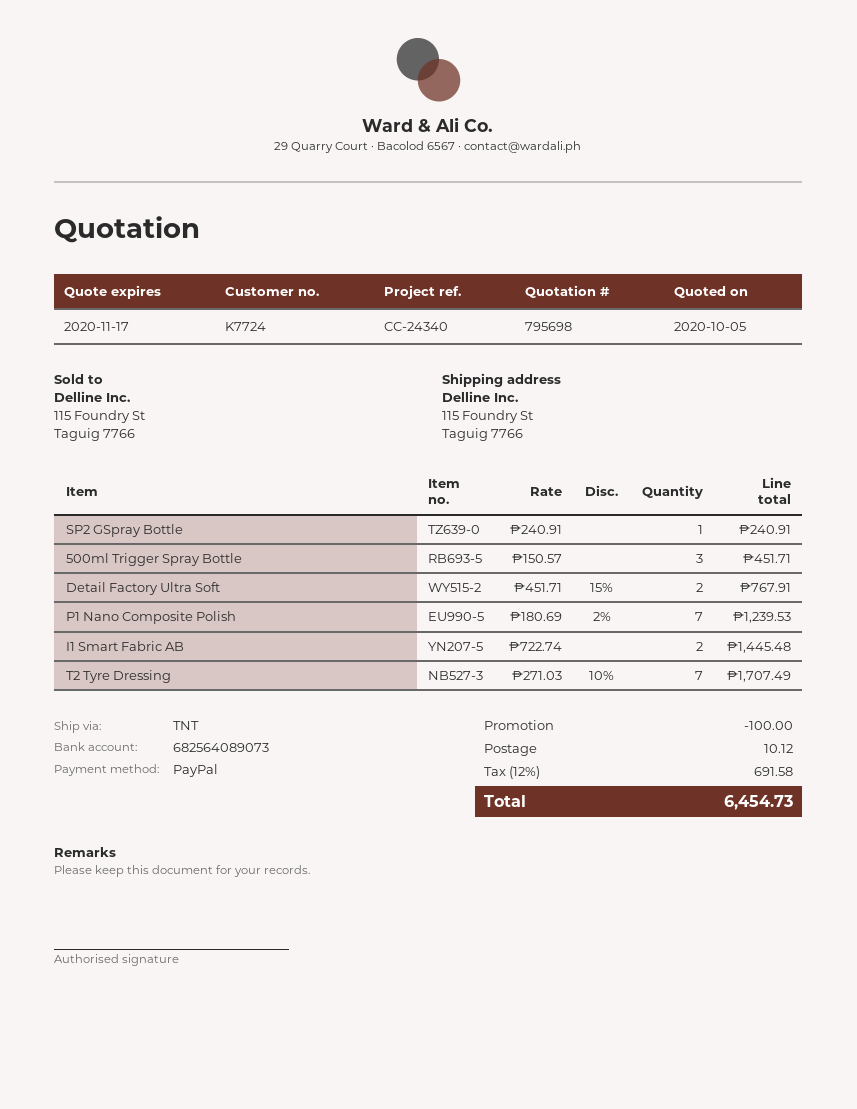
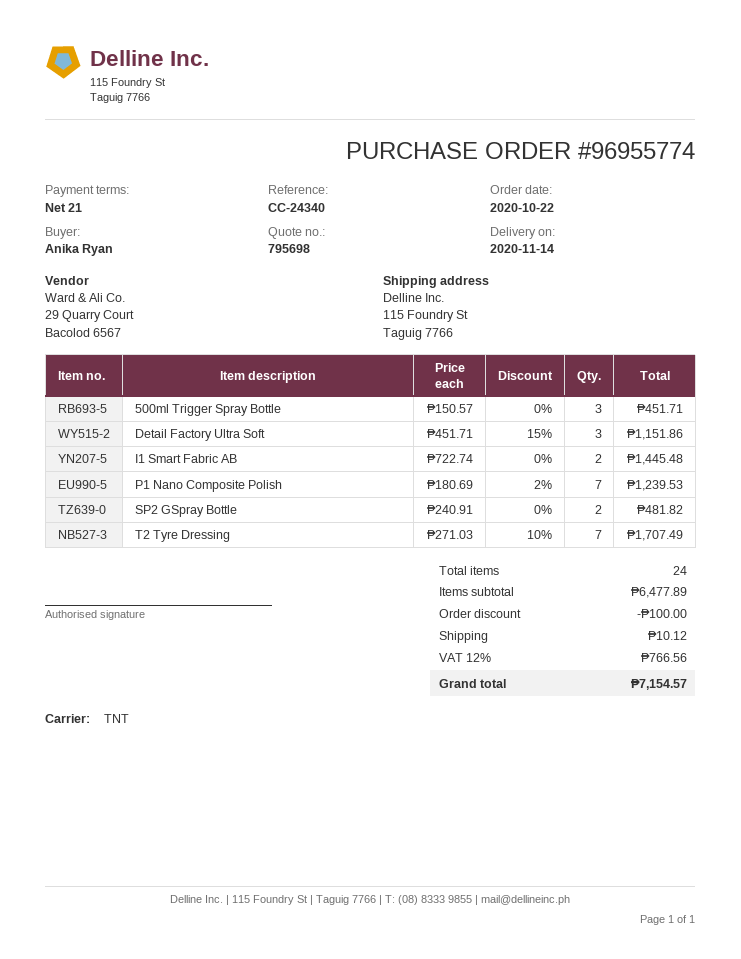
SP2 GSpray Bottle: 1 x 240.91 = 240.91 -> 2 x 240.91 = 481.82
Detail Factory Ultra Soft: 2 x 451.71 - 15% = 767.91 -> 3 x 451.71 - 15% = 1151.86
tax: 12% = 691.58 -> 12% = 766.56
total: 6454.73 -> 7154.57

